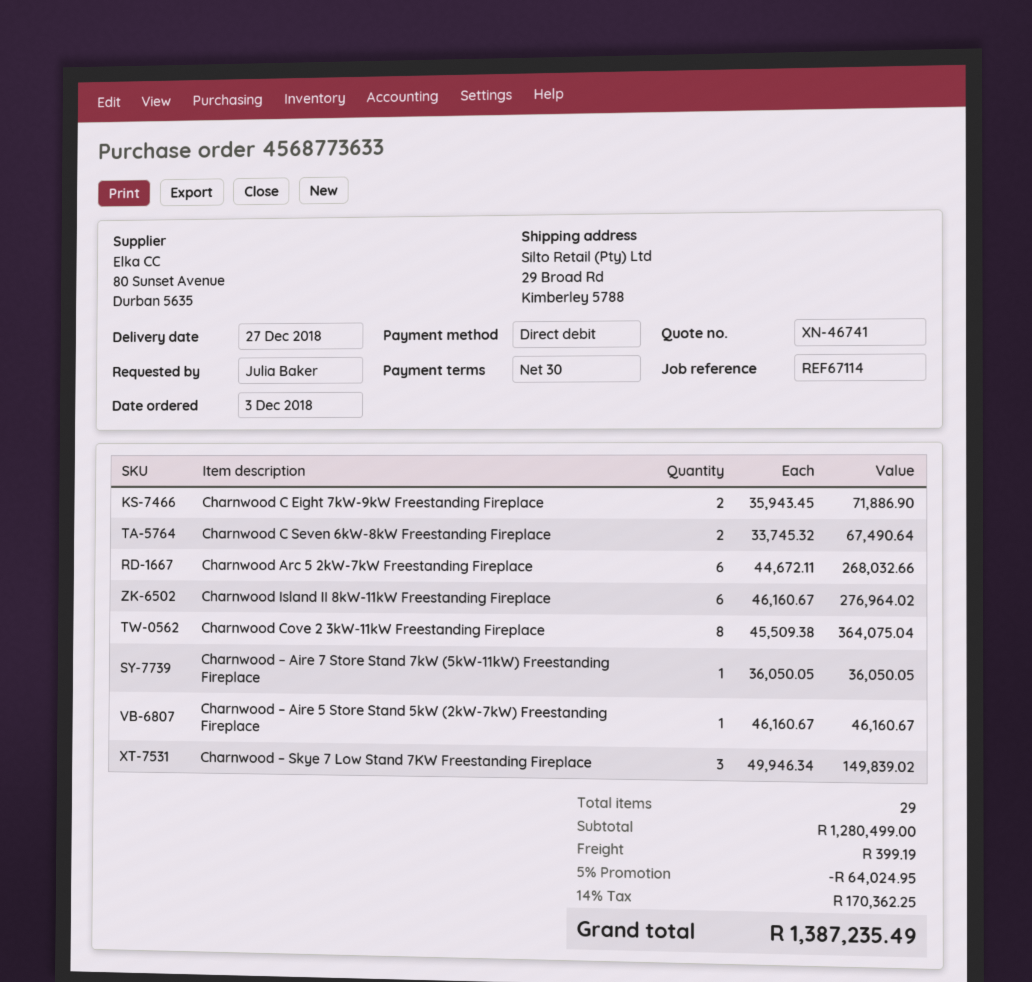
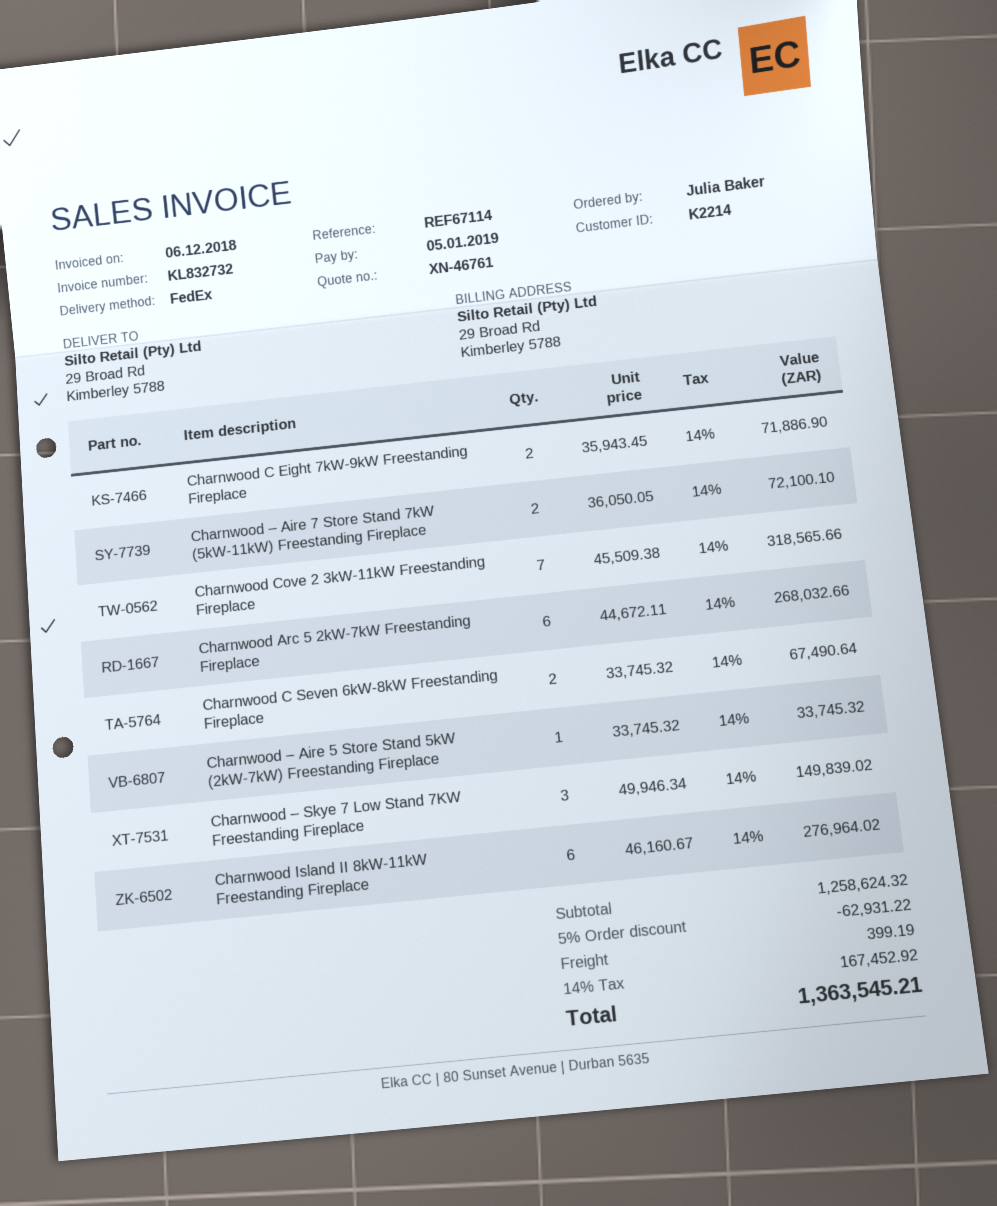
quote number: XN-46741 -> XN-46761
Charnwood Cove 2 3kW-11kW Freestanding Fireplace: 8 x 45509.38 = 364075.04 -> 7 x 45509.38 = 318565.66
Charnwood – Aire 7 Store Stand 7kW (5kW-11kW) Freestanding Fireplace: 1 x 36050.05 = 36050.05 -> 2 x 36050.05 = 72100.10
Charnwood – Aire 5 Store Stand 5kW (2kW-7kW) Freestanding Fireplace: 1 x 46160.67 = 46160.67 -> 1 x 33745.32 = 33745.32
subtotal: 1280499.00 -> 1258624.32
discount: 5% = 64024.95 -> 5% = 62931.22
tax: 14% = 170362.25 -> 14% = 167452.92
total: 1387235.49 -> 1363545.21

